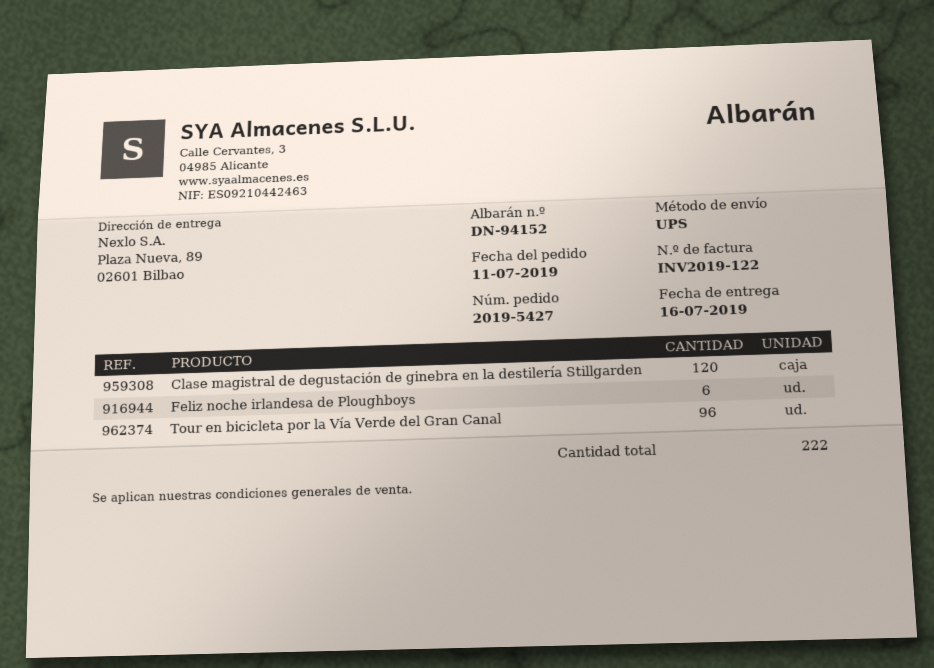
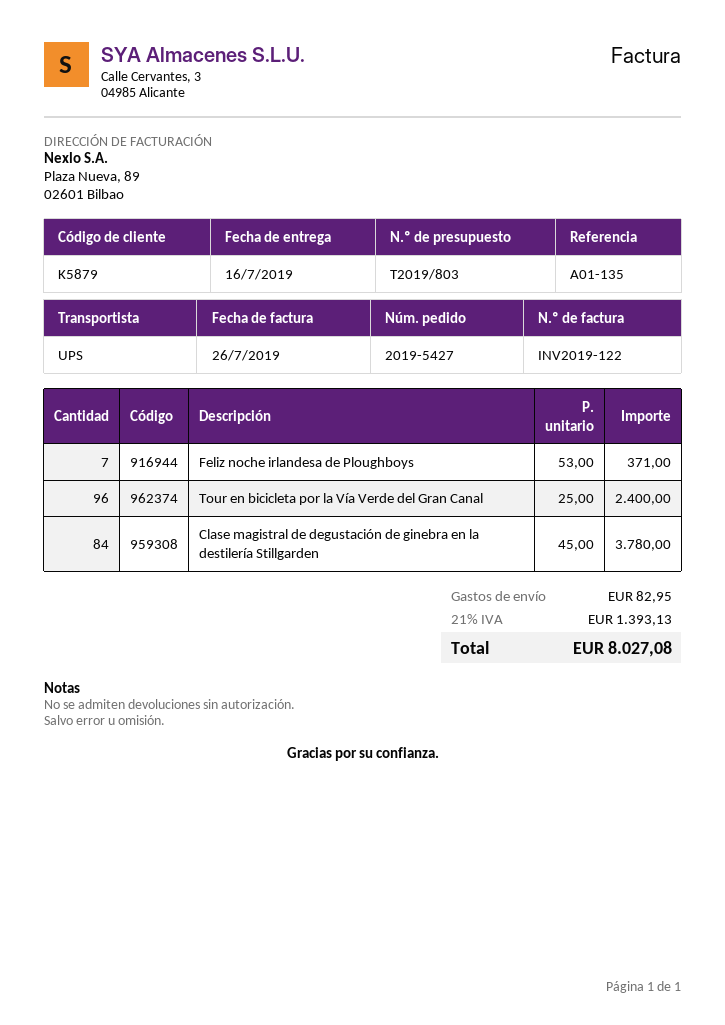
Clase magistral de degustación de ginebra en la destilería Stillgarden: 120 -> 84
Feliz noche irlandesa de Ploughboys: 6 -> 7

